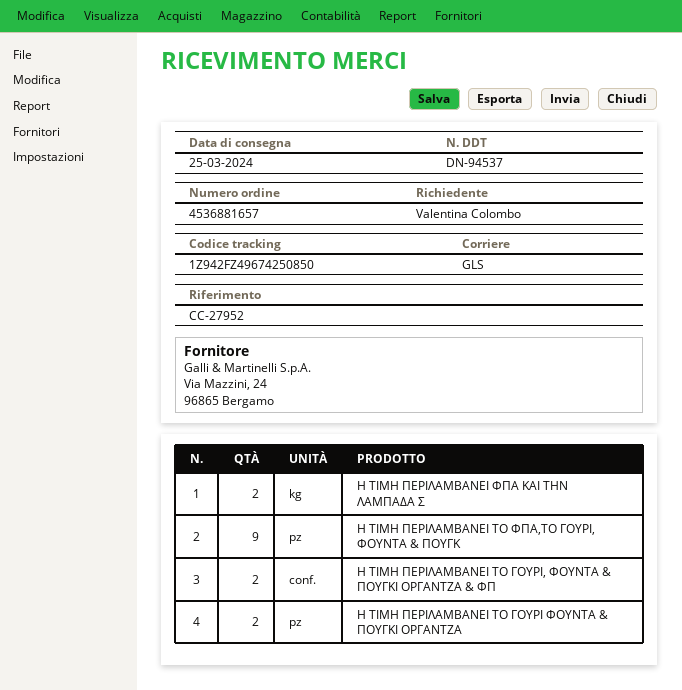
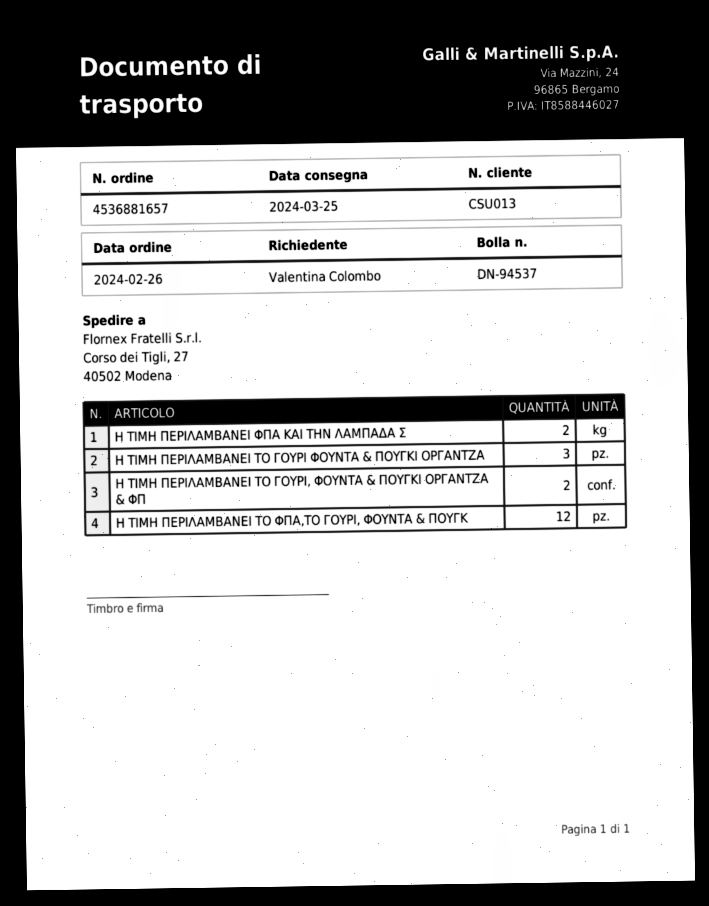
Η ΤΙΜΗ ΠΕΡΙΛΑΜΒΑΝΕΙ ΤΟ ΦΠΑ,ΤΟ ΓΟΥΡΙ, ΦΟΥΝΤΑ & ΠΟΥΓΚ: 9 -> 12
Η ΤΙΜΗ ΠΕΡΙΛΑΜΒΑΝΕΙ ΤΟ ΓΟΥΡΙ ΦΟΥΝΤΑ & ΠΟΥΓΚΙ ΟΡΓΑΝΤΖΑ: 2 -> 3

